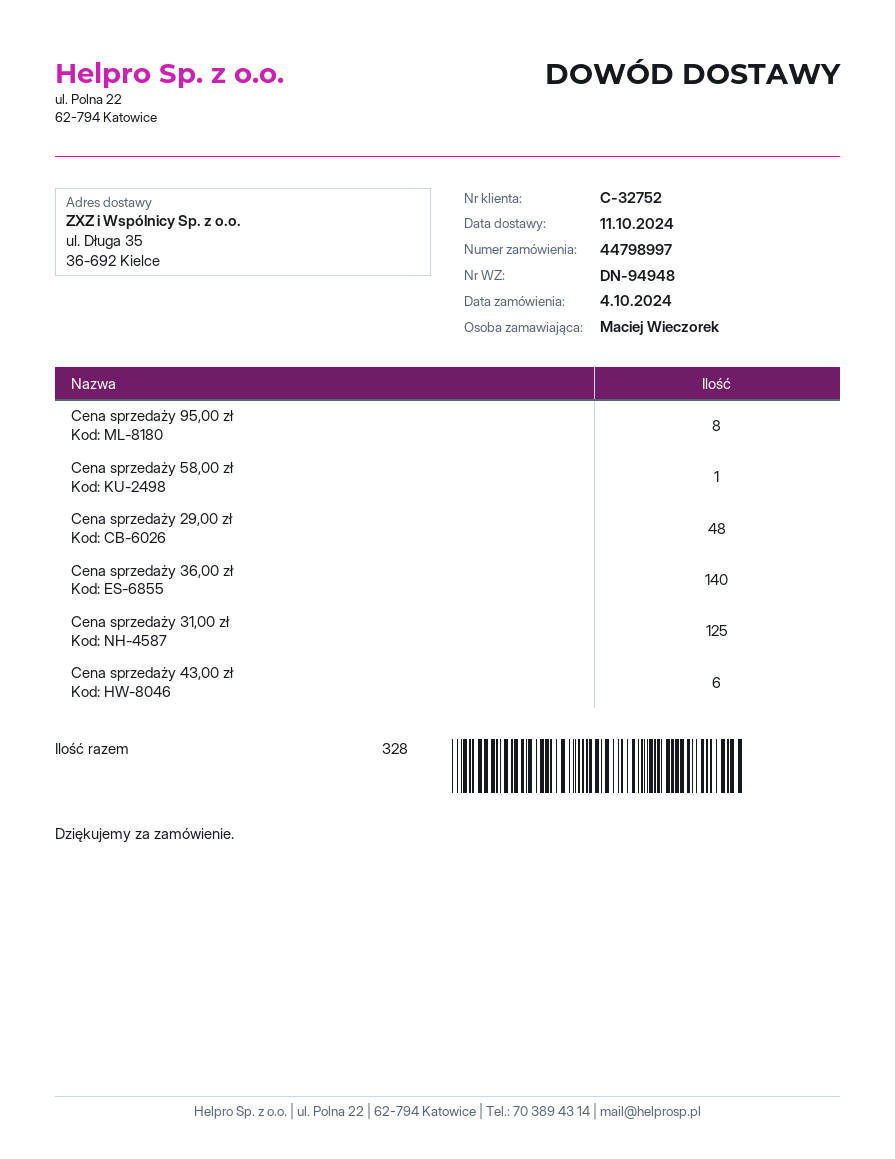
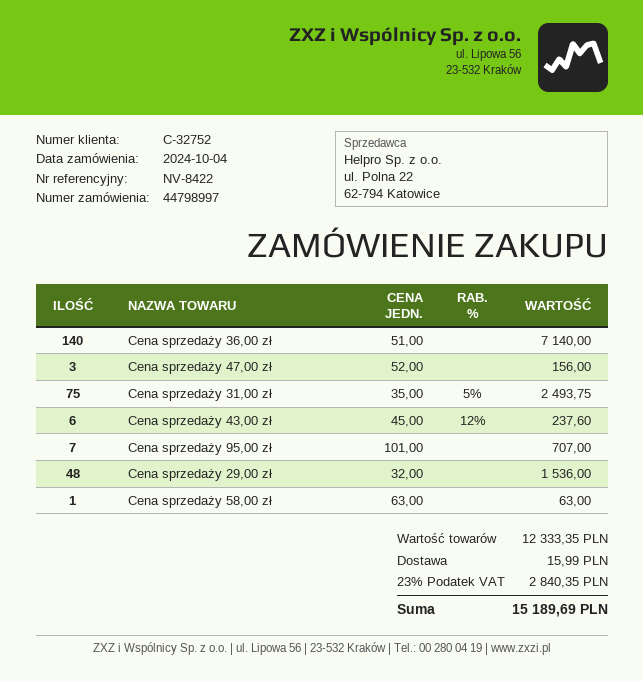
Cena sprzedaży 95,00 zł: 8 -> 7
Cena sprzedaży 31,00 zł: 125 -> 75
Cena sprzedaży 47,00 zł: none -> 3

